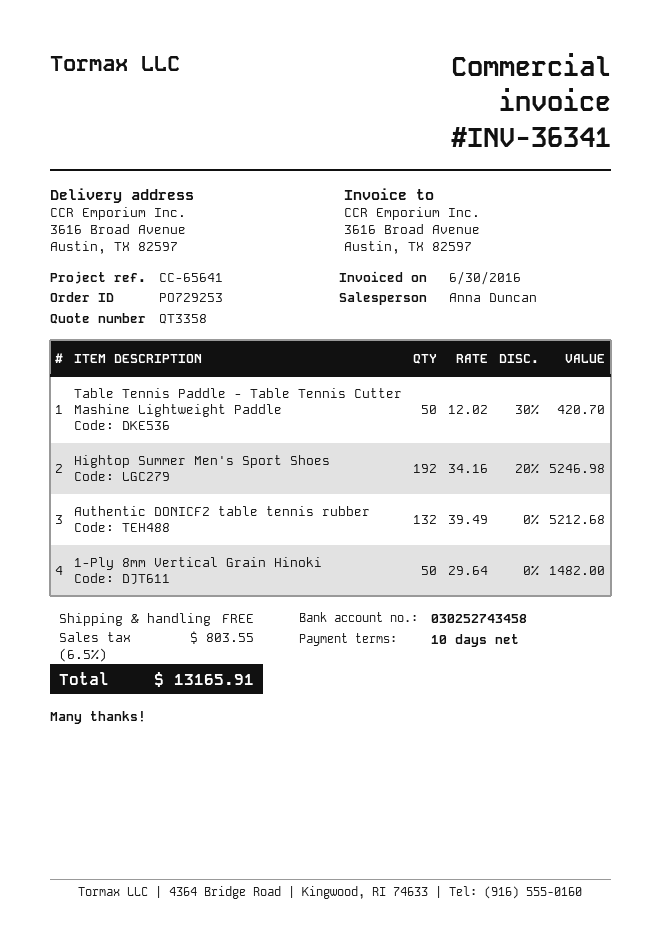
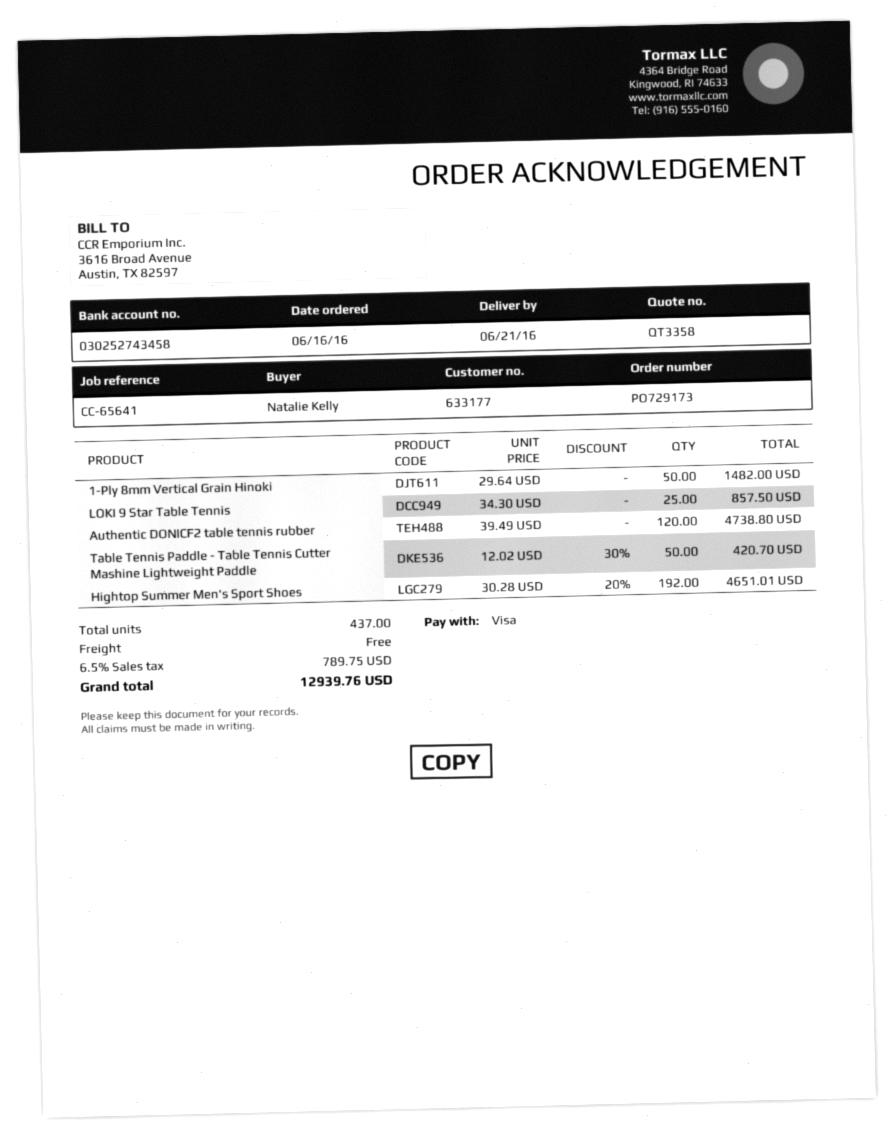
order number: PO729253 -> PO729173
Hightop Summer Men's Sport Shoes: 192 x 34.16 - 20% = 5246.98 -> 192 x 30.28 - 20% = 4651.01
Authentic DONICF2 table tennis rubber: 132 x 39.49 = 5212.68 -> 120 x 39.49 = 4738.80
LOKI 9 Star Table Tennis: none -> 25 x 34.30 = 857.50
tax: 6.5% = 803.55 -> 6.5% = 789.75
total: 13165.91 -> 12939.76

